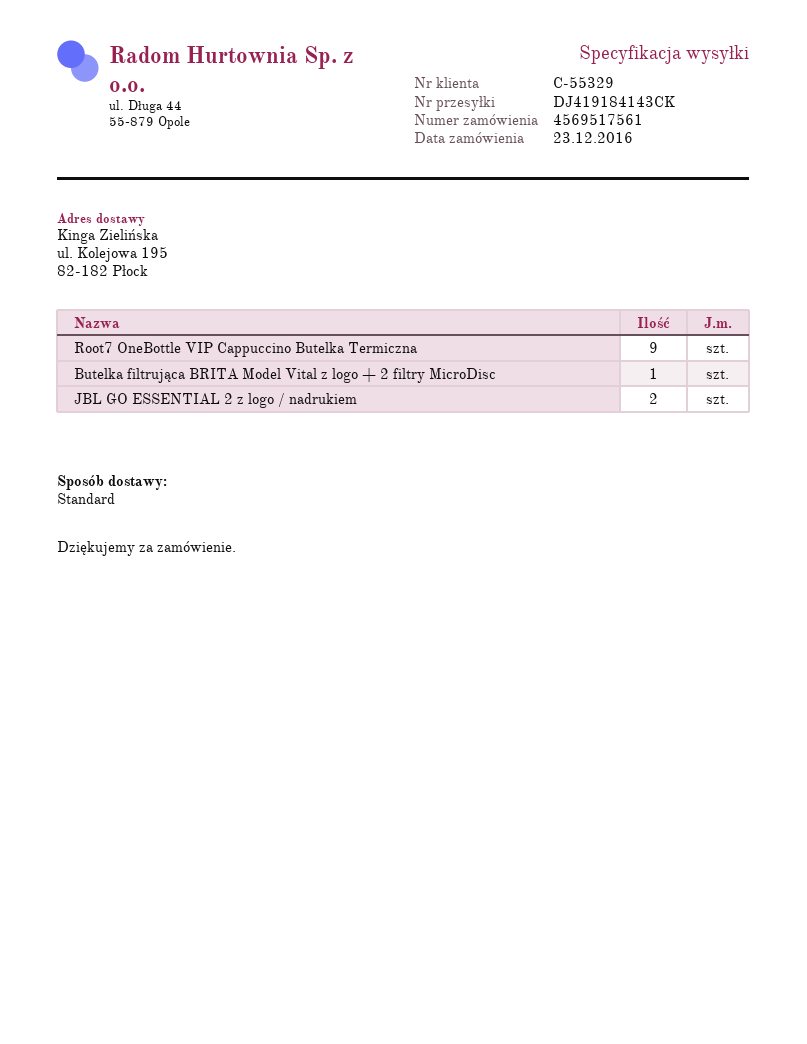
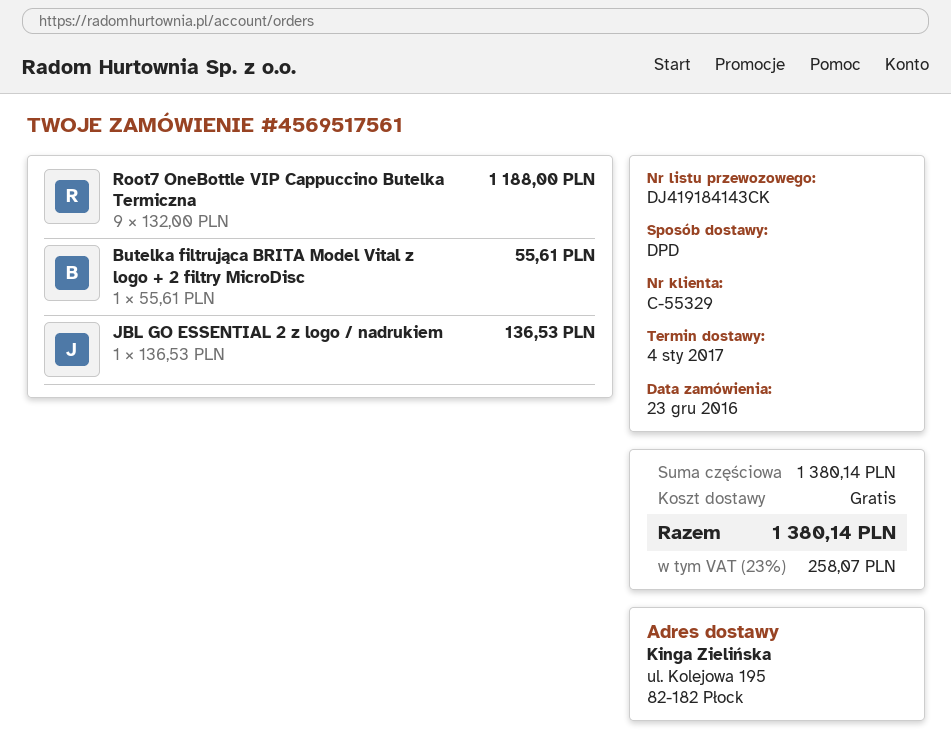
shipping method: standard -> DPD
JBL GO ESSENTIAL 2 z logo / nadrukiem: 2 -> 1

